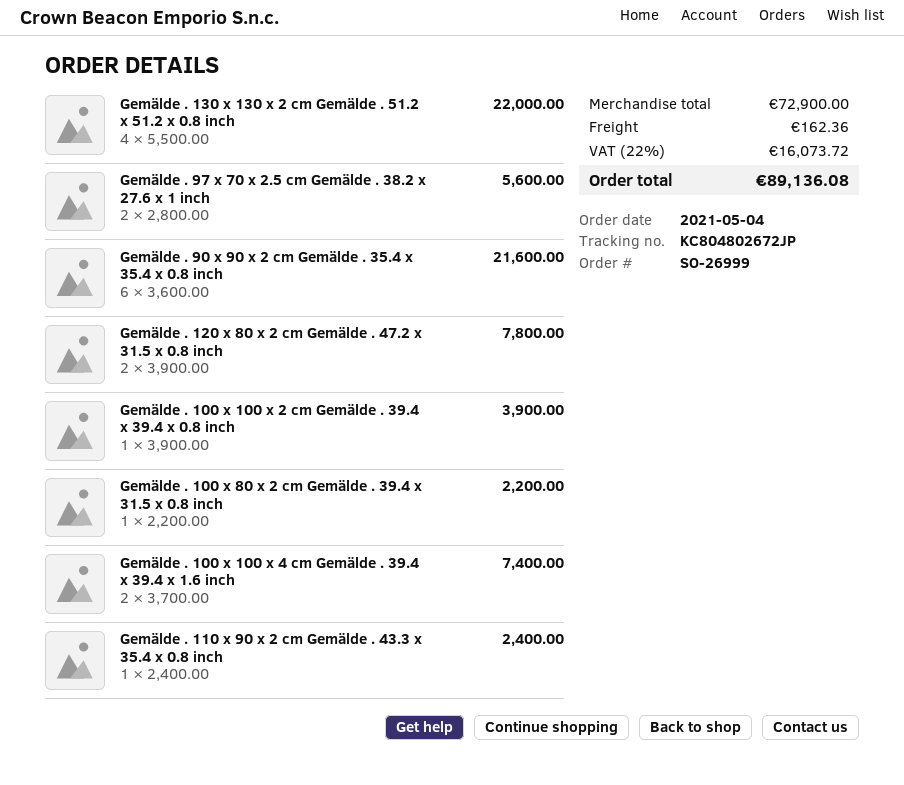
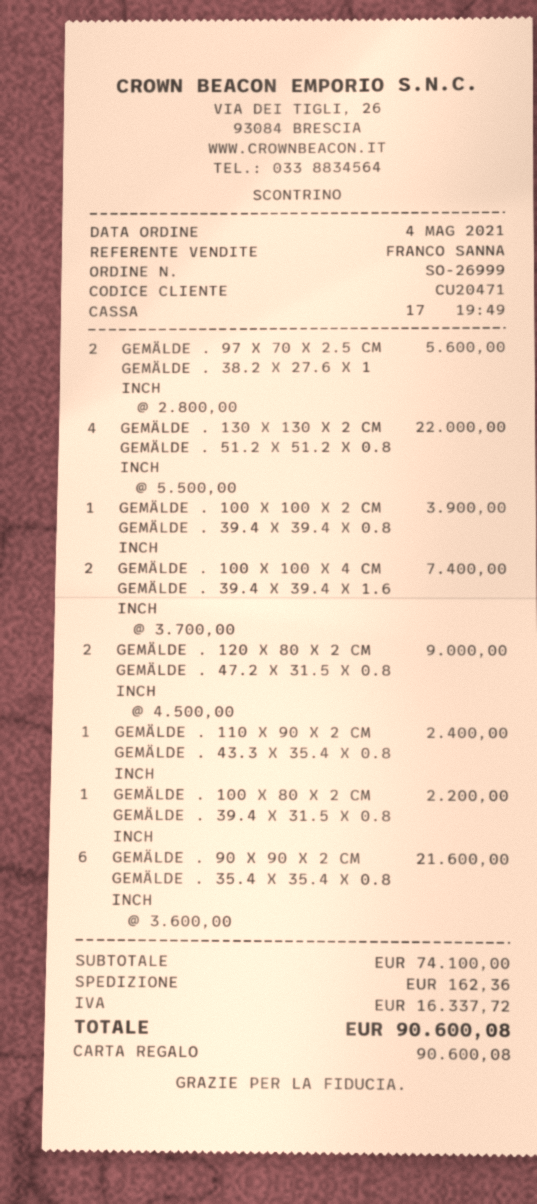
Gemälde . 120 x 80 x 2 cm Gemälde . 47.2 x 31.5 x 0.8 inch: 2 x 3900.00 = 7800.00 -> 2 x 4500.00 = 9000.00
subtotal: 72900.00 -> 74100.00
tax: 16073.72 -> 16337.72
total: 89136.08 -> 90600.08

